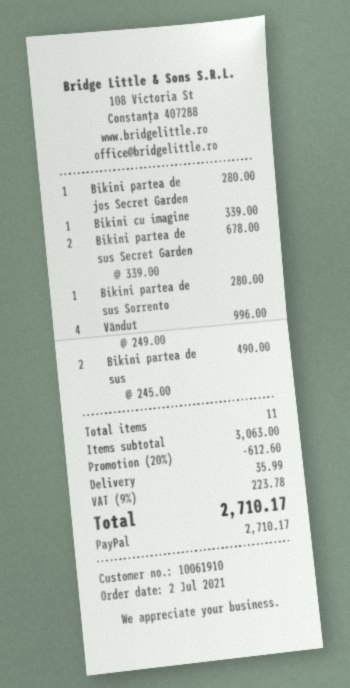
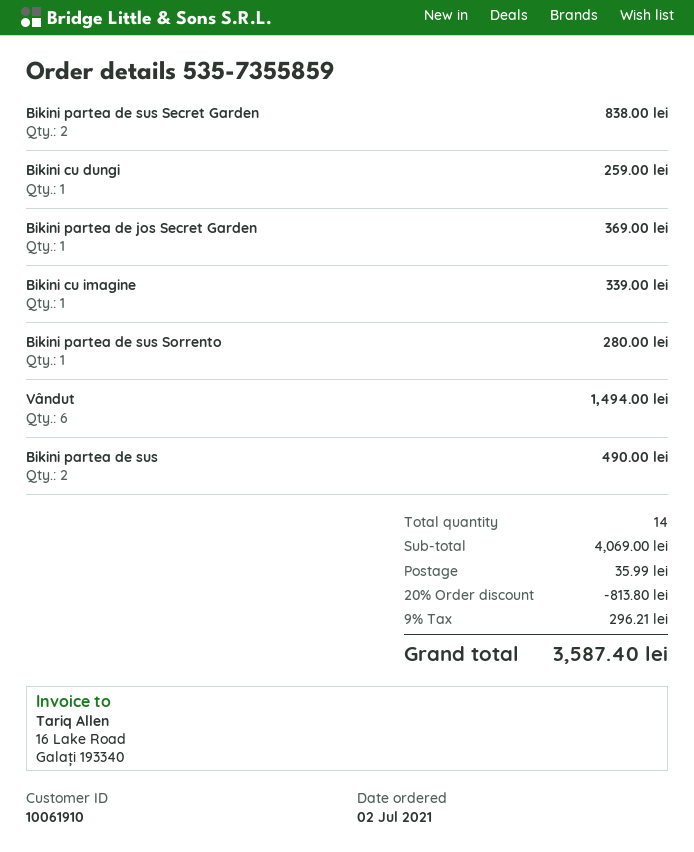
Bikini partea de jos Secret Garden: 1 for 280.00 -> 1 for 369.00
Bikini partea de sus Secret Garden: 2 for 678.00 -> 2 for 838.00
Vândut: 4 for 996.00 -> 6 for 1494.00
Bikini cu dungi: none -> 1 for 259.00
total quantity: 11 -> 14
subtotal: 3063.00 -> 4069.00
discount: 20% = 612.60 -> 20% = 813.80
tax: 9% = 223.78 -> 9% = 296.21
total: 2710.17 -> 3587.40

